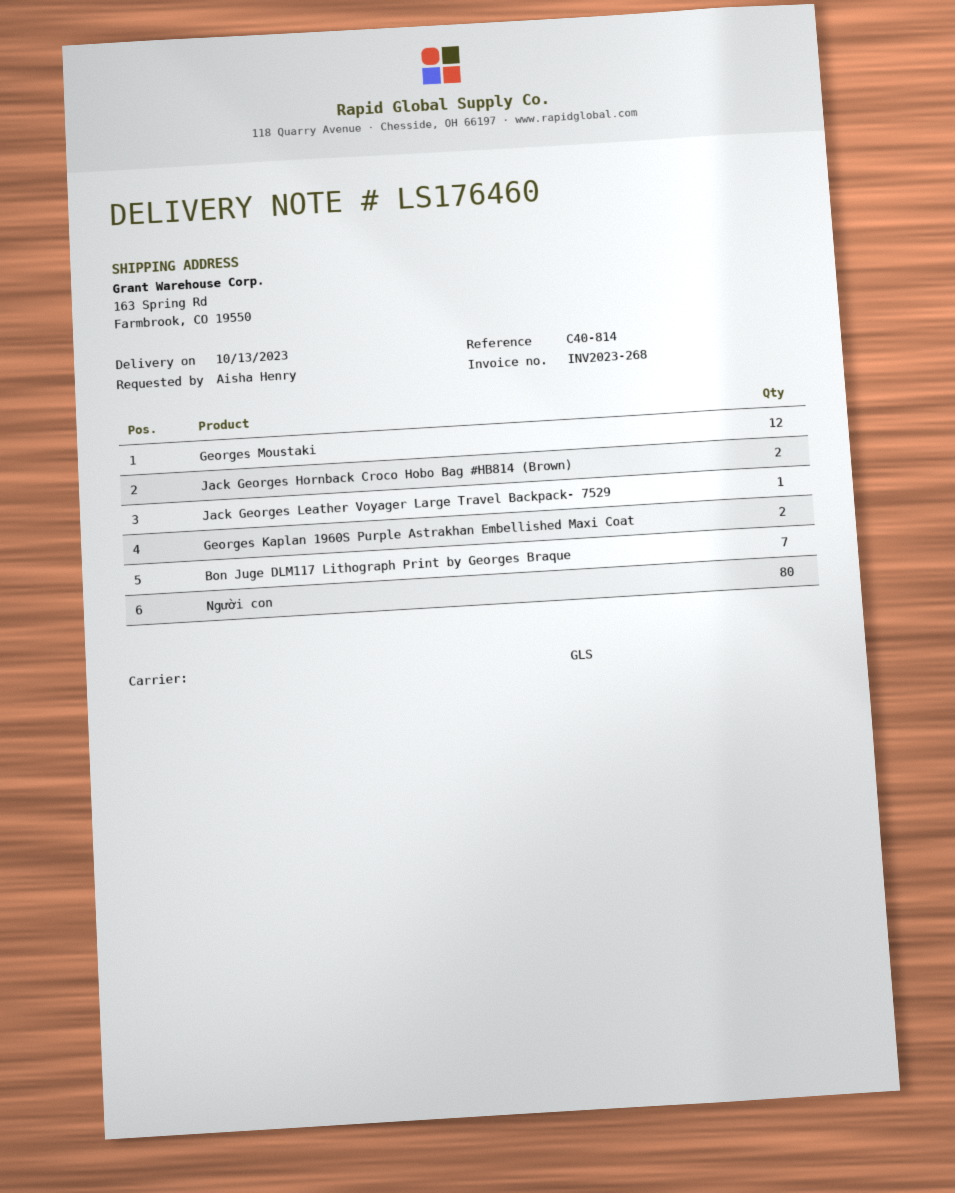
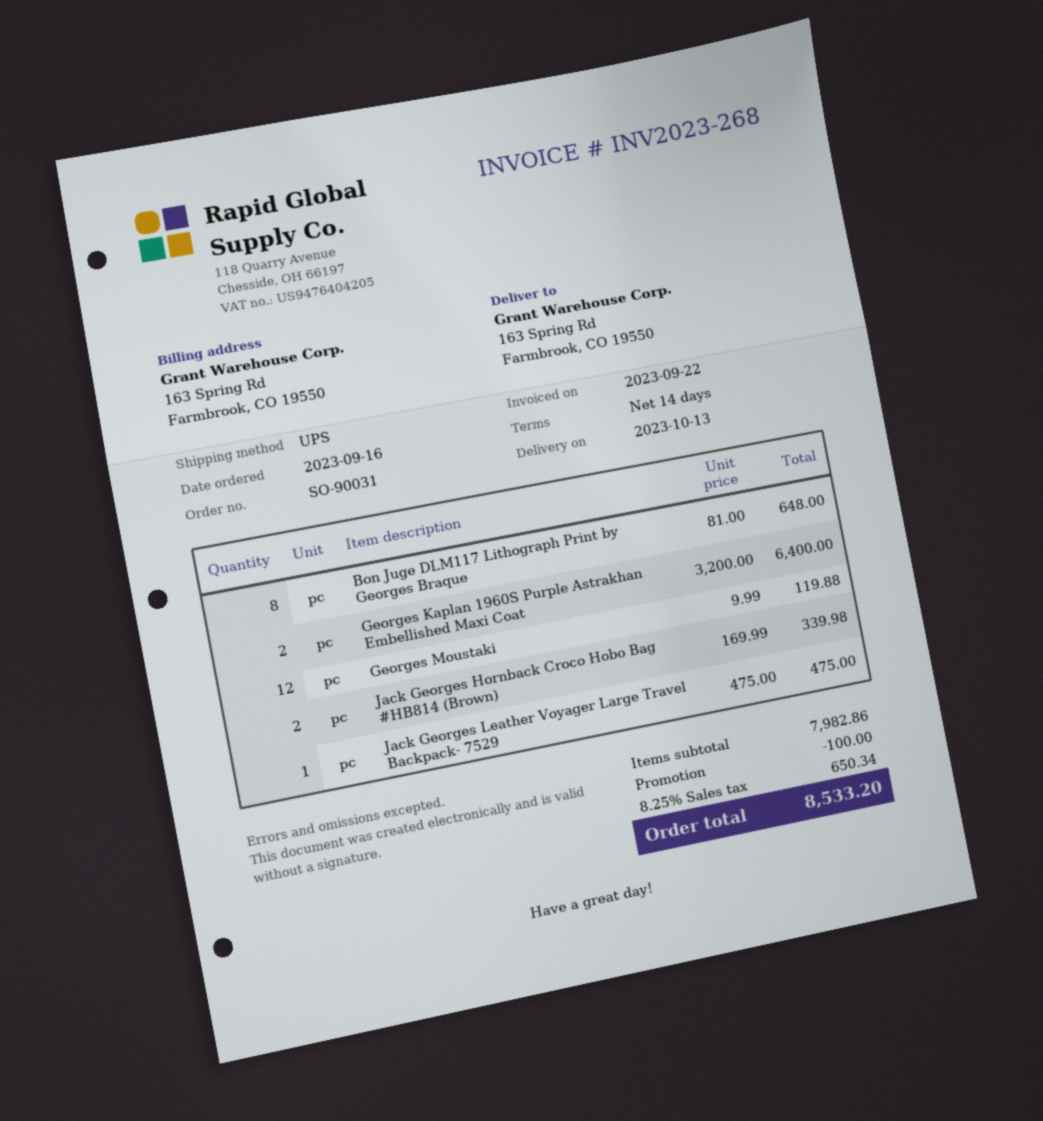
shipping method: GLS -> UPS
Bon Juge DLM117 Lithograph Print by Georges Braque: 7 -> 8
Người con: 80 -> none

